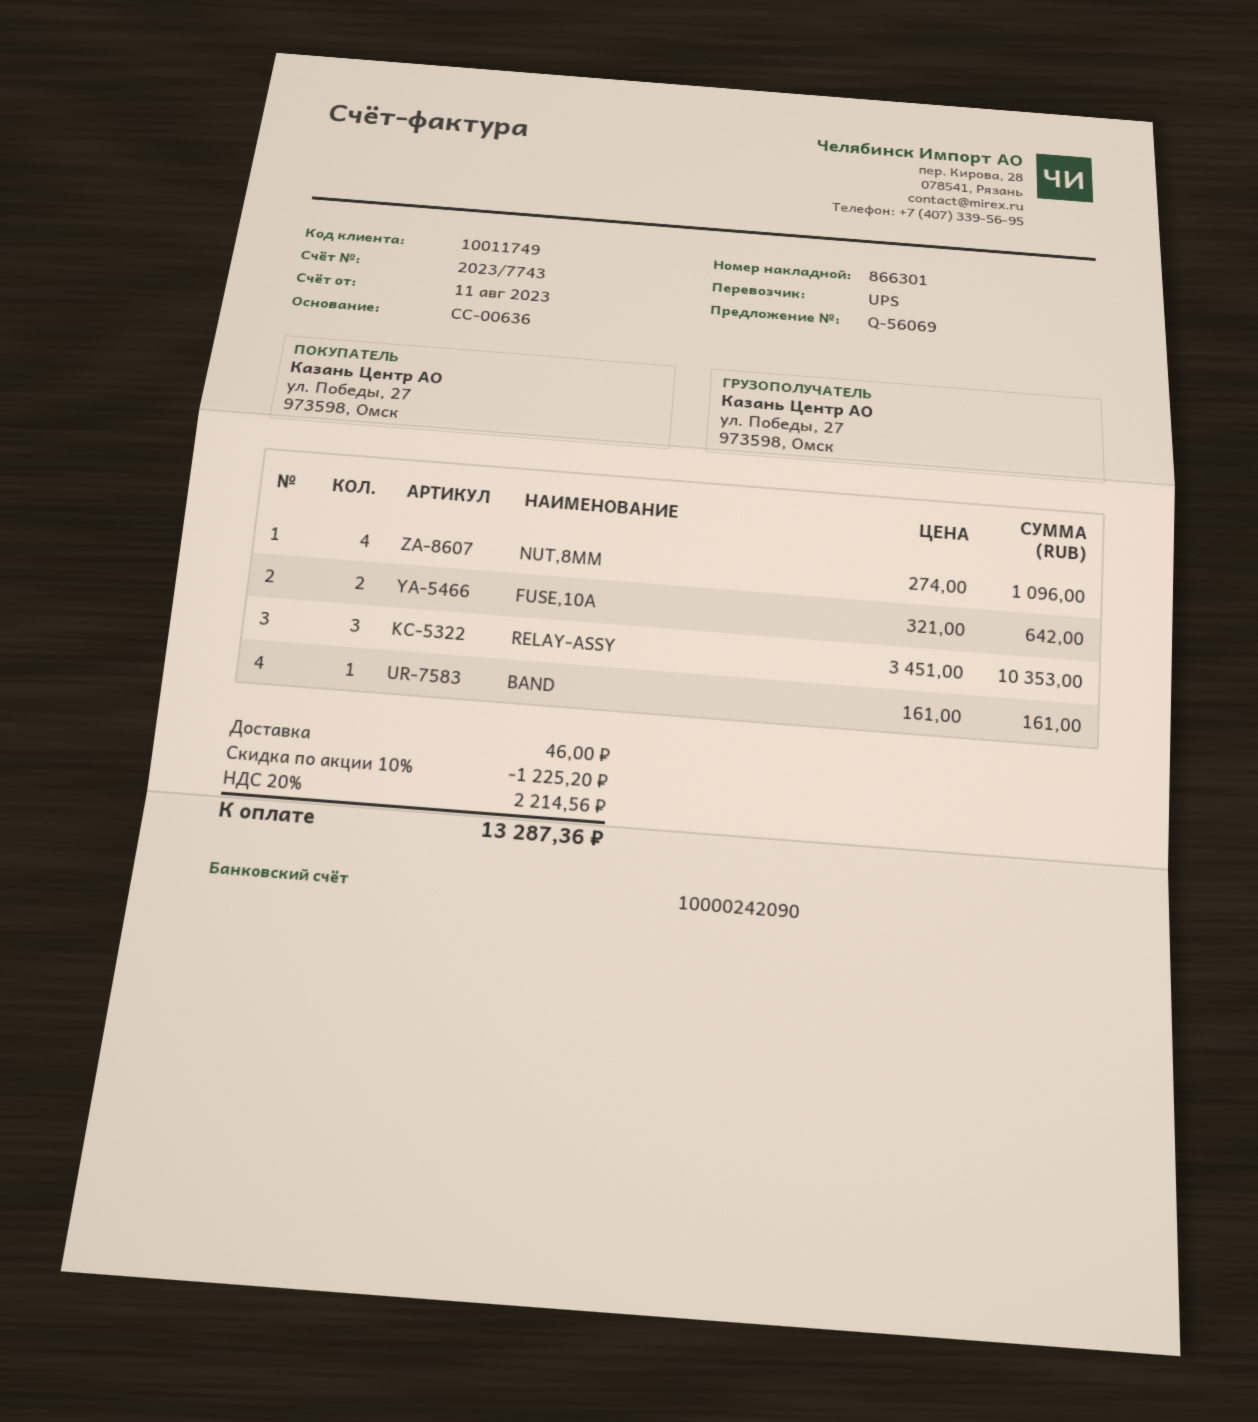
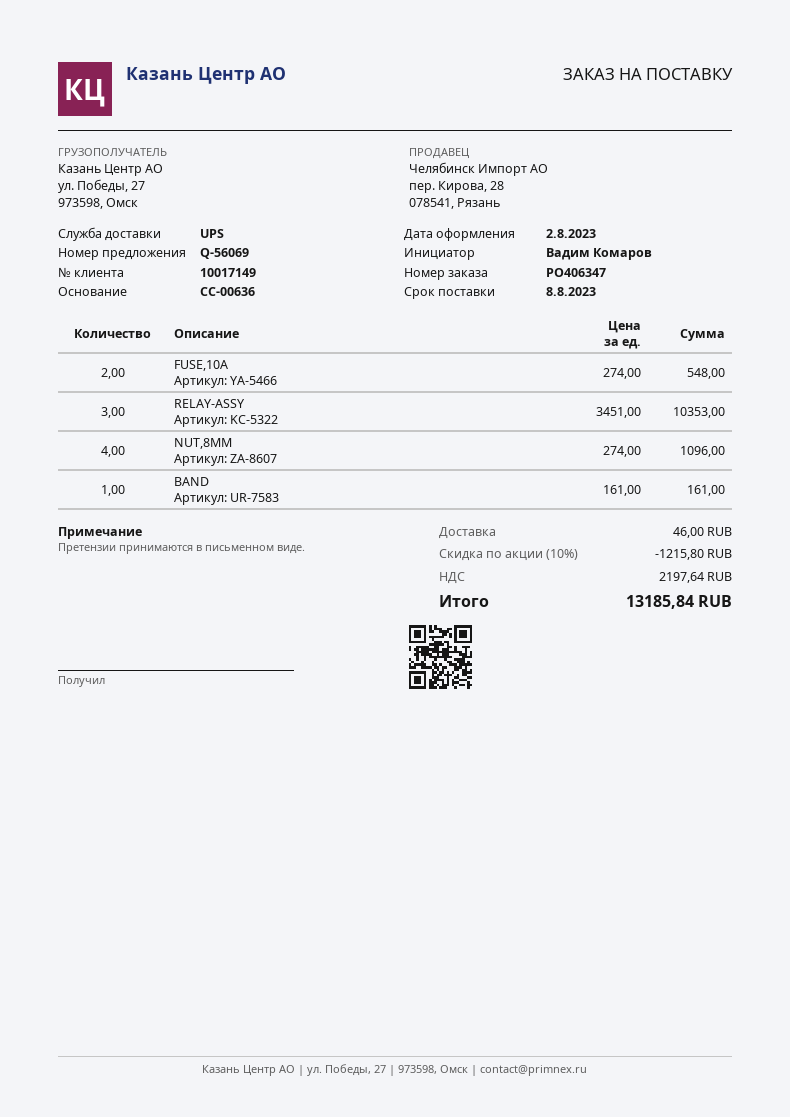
customer number: 10011749 -> 10017149
FUSE,10A: 2 x 321.00 = 642.00 -> 2 x 274.00 = 548.00
discount: 10% = 1225.20 -> 10% = 1215.80
tax: 2214.56 -> 2197.64
total: 13287.36 -> 13185.84

